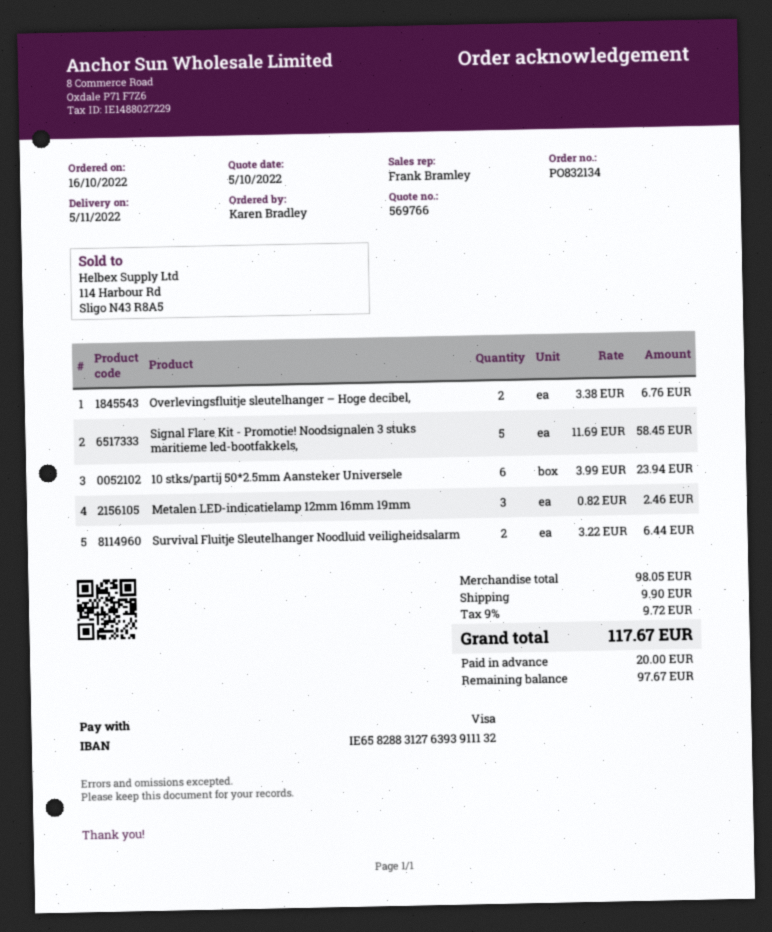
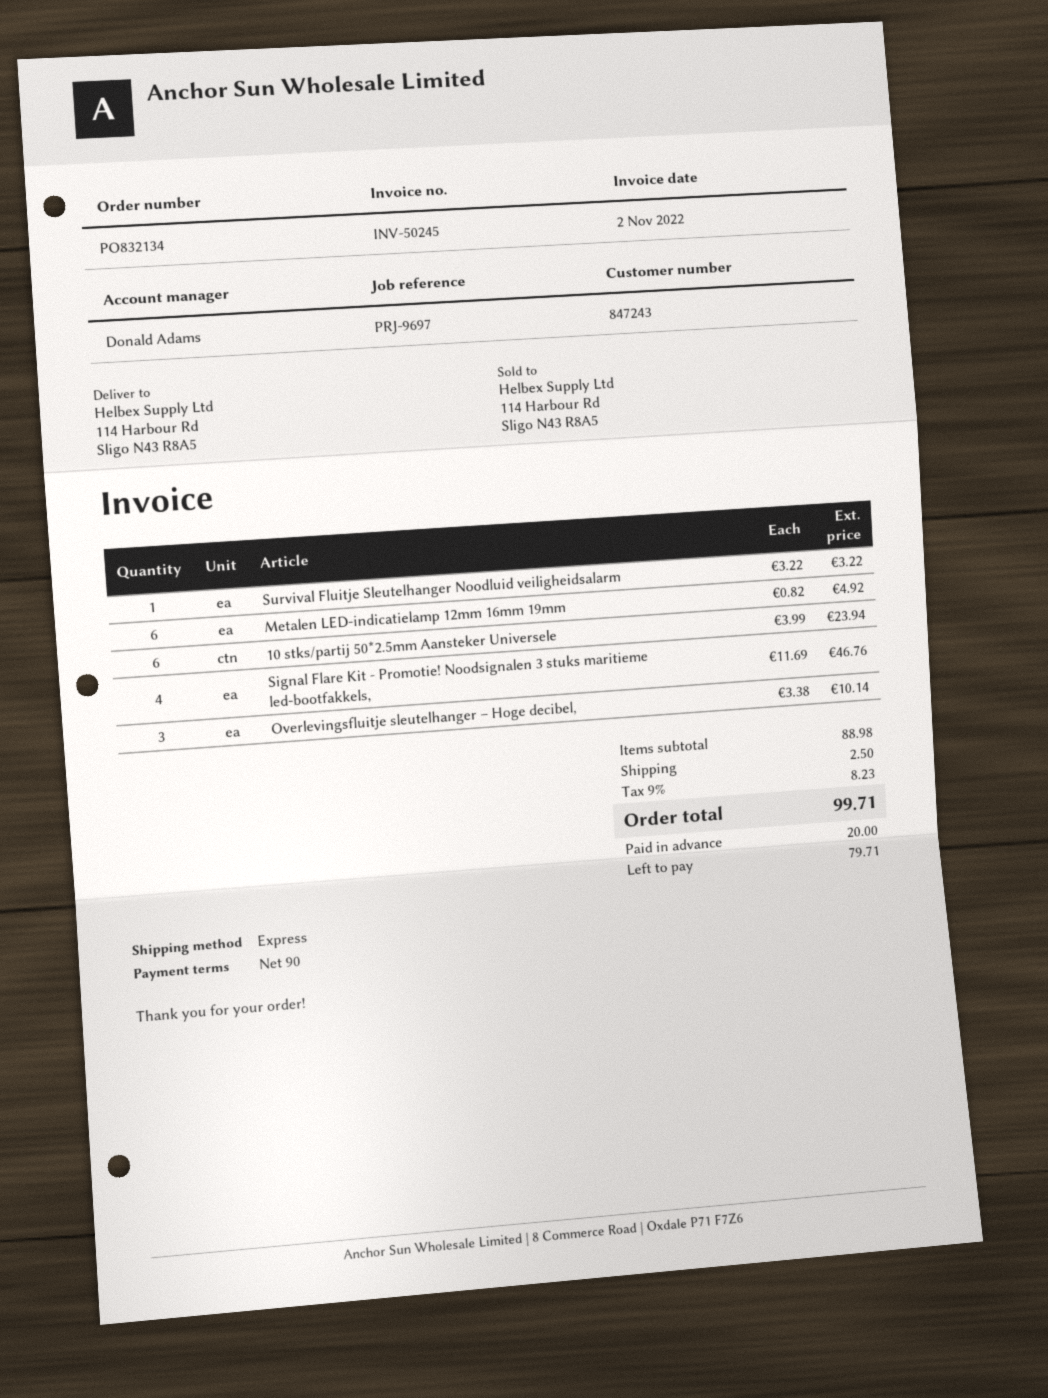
sales rep: Frank Bramley -> Donald Adams
Overlevingsfluitje sleutelhanger – Hoge decibel,: 2 x 3.38 = 6.76 -> 3 x 3.38 = 10.14
Signal Flare Kit - Promotie! Noodsignalen 3 stuks maritieme led-bootfakkels,: 5 x 11.69 = 58.45 -> 4 x 11.69 = 46.76
Metalen LED-indicatielamp 12mm 16mm 19mm: 3 x 0.82 = 2.46 -> 6 x 0.82 = 4.92
Survival Fluitje Sleutelhanger Noodluid veiligheidsalarm: 2 x 3.22 = 6.44 -> 1 x 3.22 = 3.22
subtotal: 98.05 -> 88.98
shipping: 9.90 -> 2.50
tax: 9% = 9.72 -> 9% = 8.23
total: 117.67 -> 99.71
balance: 97.67 -> 79.71

